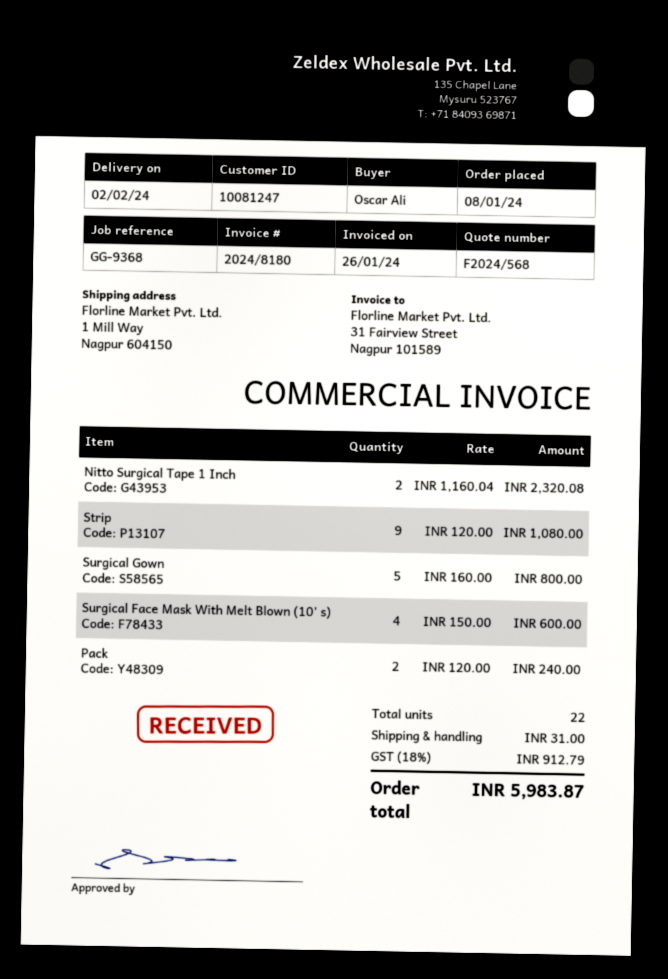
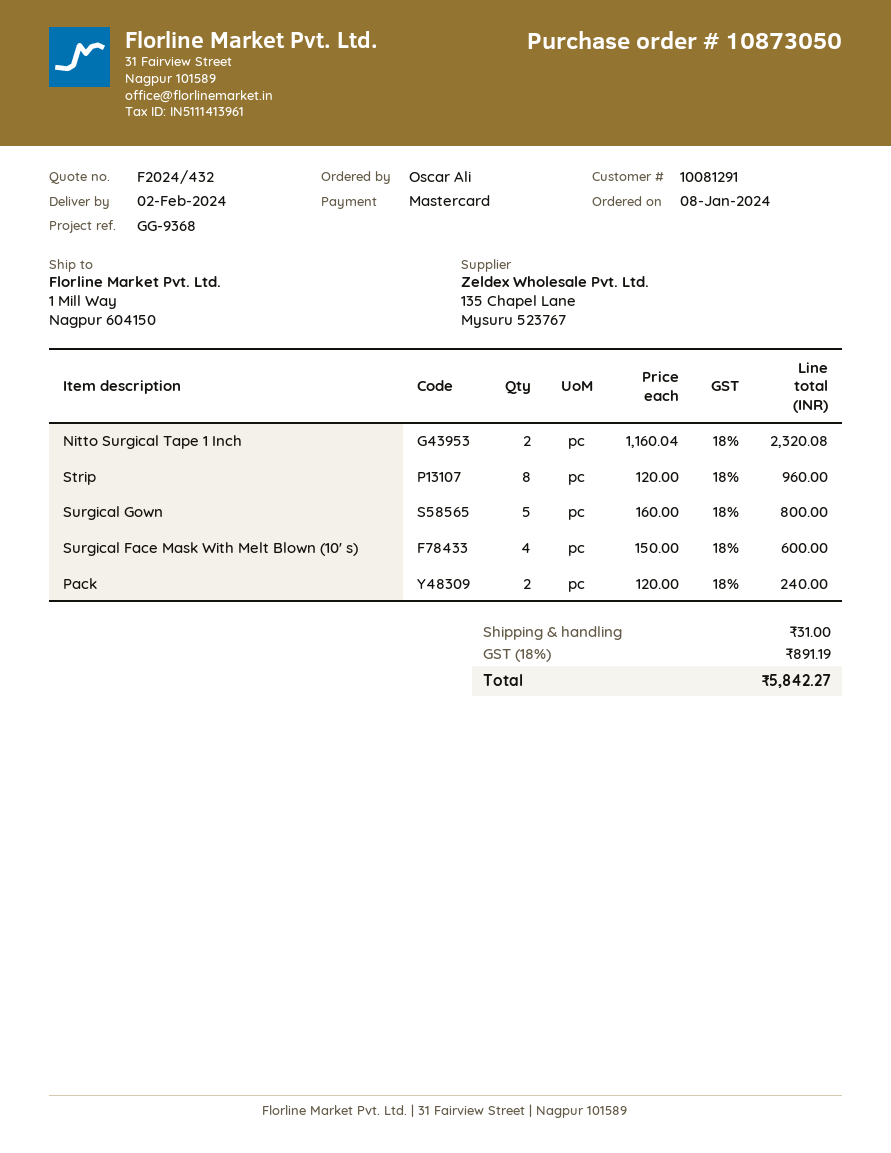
quote number: F2024/568 -> F2024/432
customer number: 10081247 -> 10081291
Strip: 9 x 120.00 = 1080.00 -> 8 x 120.00 = 960.00
tax: 18% = 912.79 -> 18% = 891.19
total: 5983.87 -> 5842.27

